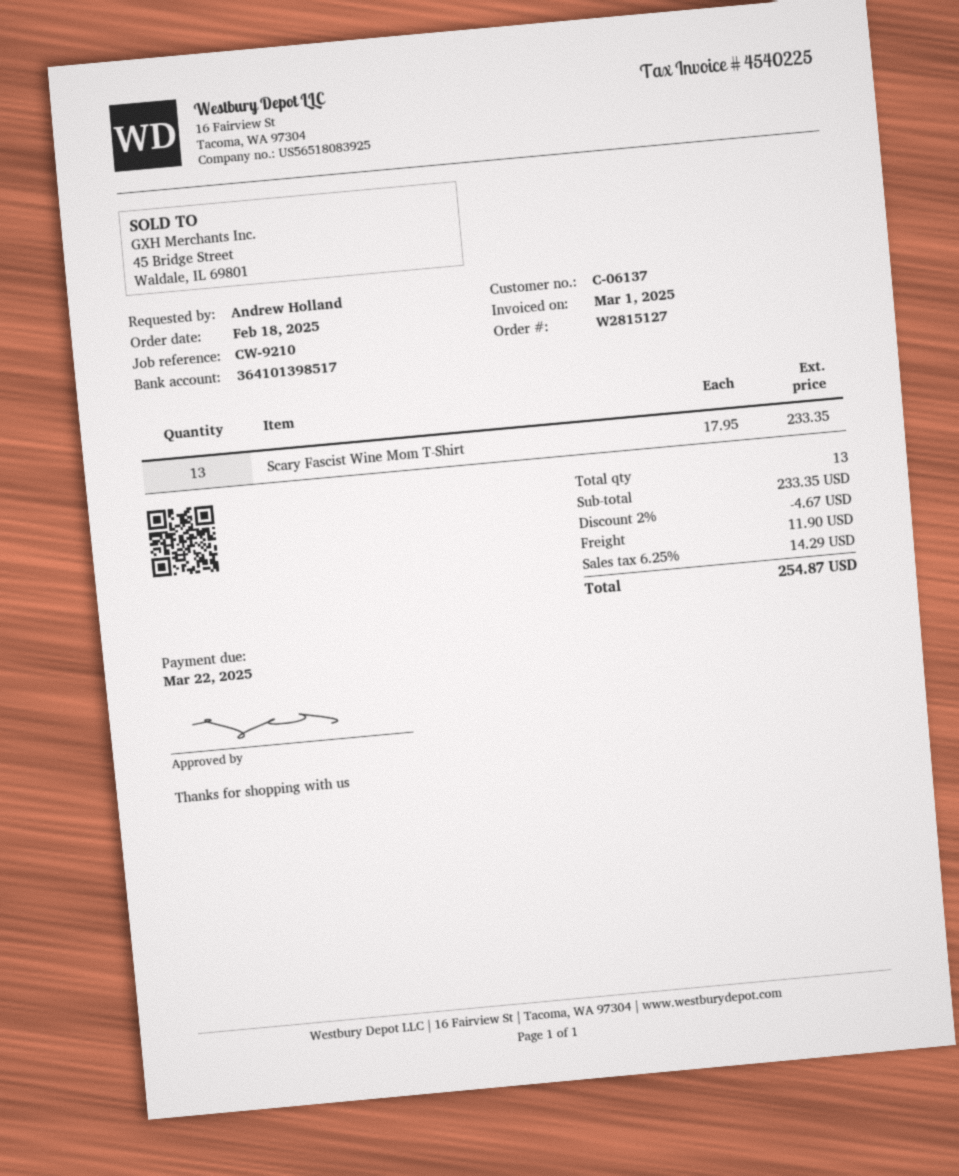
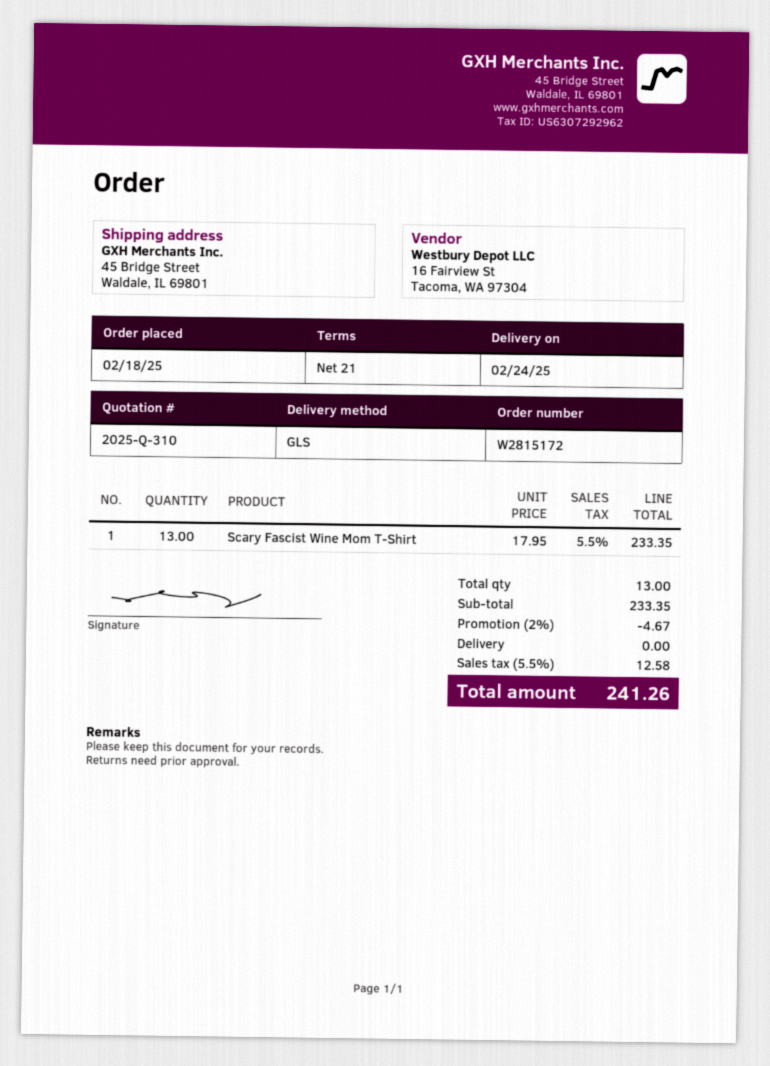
order number: W2815127 -> W2815172
shipping: 11.90 -> 0.00
tax: 6.25% = 14.29 -> 5.5% = 12.58
total: 254.87 -> 241.26

